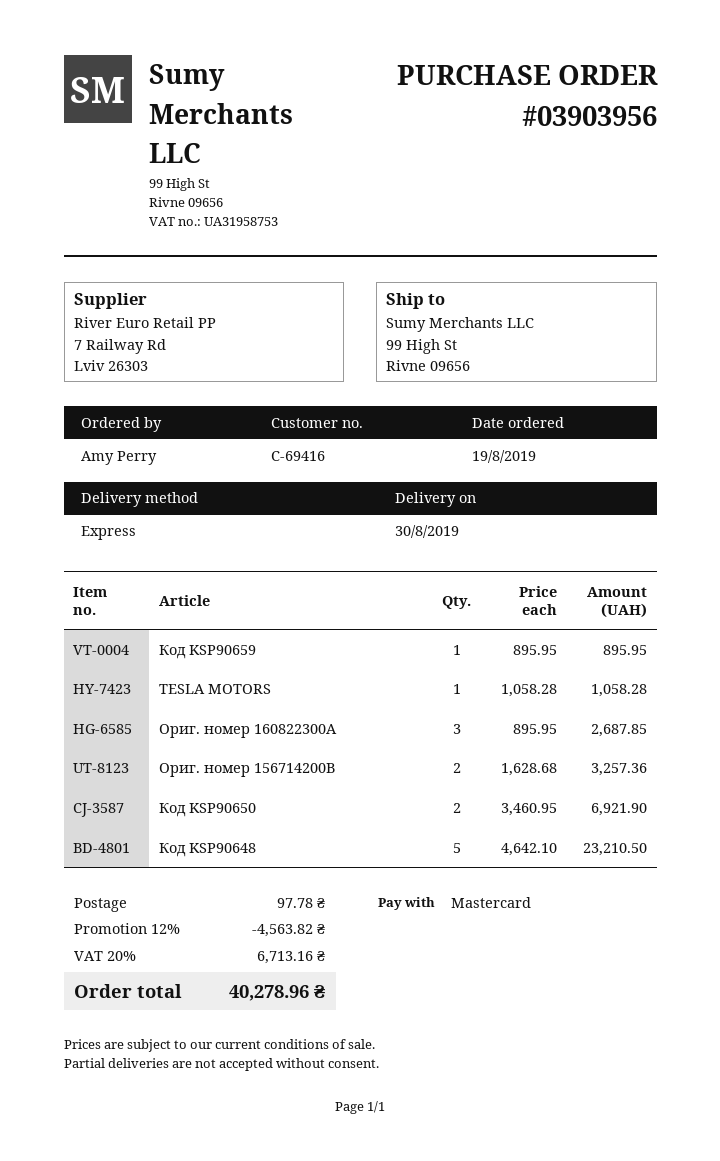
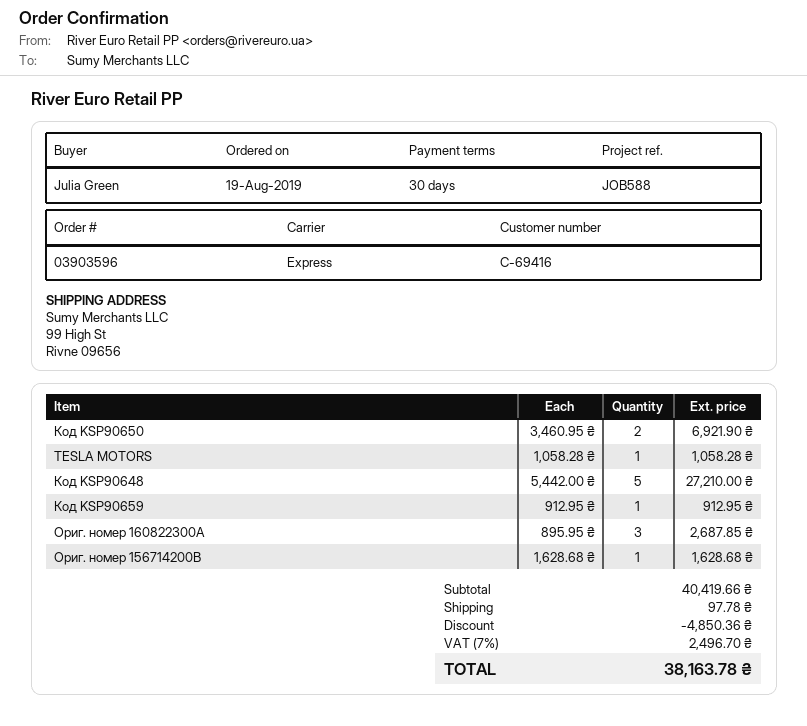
order number: 03903956 -> 03903596
ordered by: Amy Perry -> Julia Green
Код KSP90659: 1 x 895.95 = 895.95 -> 1 x 912.95 = 912.95
Ориг. номер 156714200B: 2 x 1628.68 = 3257.36 -> 1 x 1628.68 = 1628.68
Код KSP90648: 5 x 4642.10 = 23210.50 -> 5 x 5442.00 = 27210.00
discount: 4563.82 -> 4850.36
tax: 20% = 6713.16 -> 7% = 2496.70
total: 40278.96 -> 38163.78

